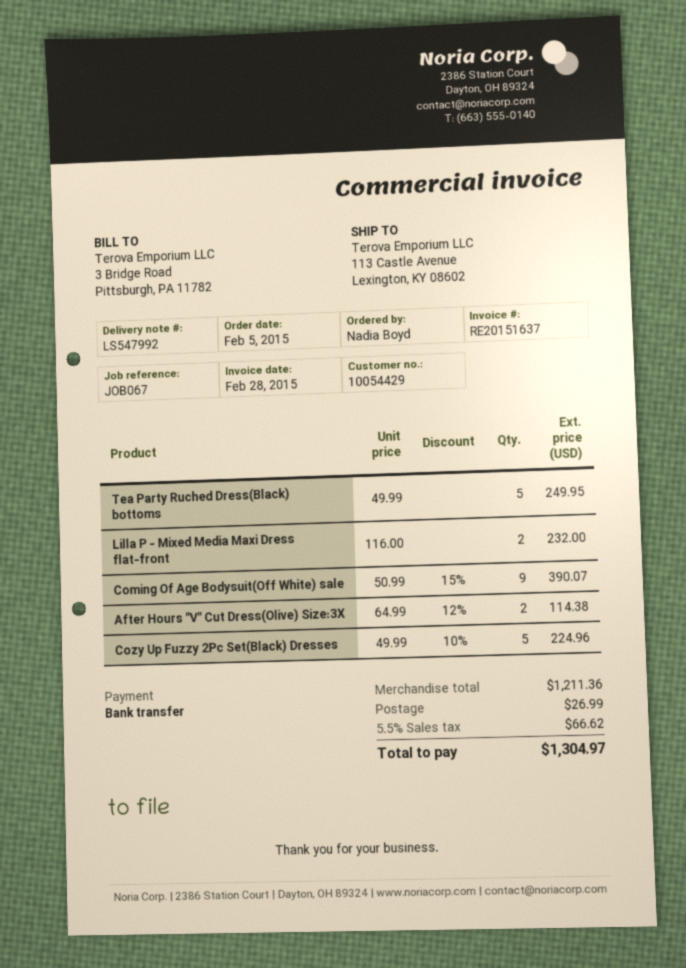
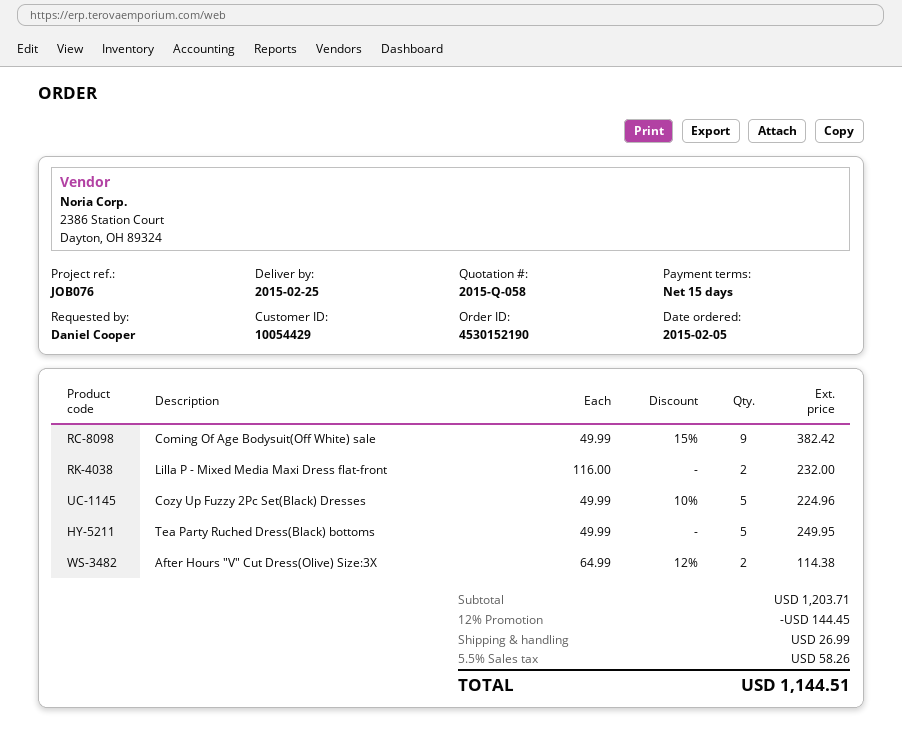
reference: JOB067 -> JOB076
ordered by: Nadia Boyd -> Daniel Cooper
Coming Of Age Bodysuit(Off White) sale: 9 x 50.99 - 15% = 390.07 -> 9 x 49.99 - 15% = 382.42
subtotal: 1211.36 -> 1203.71
discount: none -> 12% = 144.45
tax: 5.5% = 66.62 -> 5.5% = 58.26
total: 1304.97 -> 1144.51

